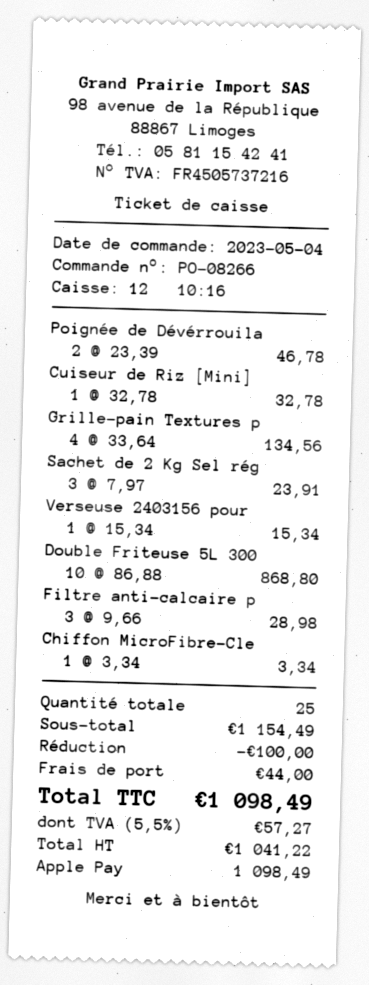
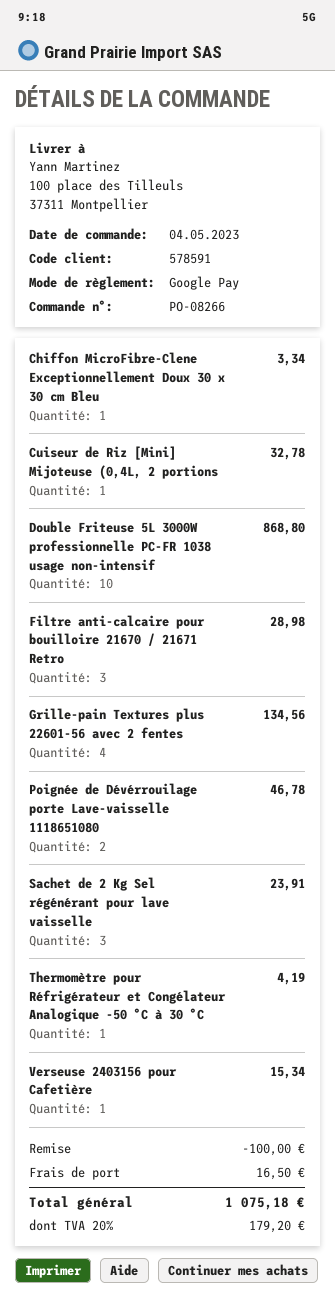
payment method: Apple Pay -> Google Pay
Thermomètre pour Réfrigérateur et Congélateur Analogique -50 °C à 30 °C: none -> 1 for 4.19
shipping: 44.00 -> 16.50
tax: 5.5% = 57.27 -> 20% = 179.20
total: 1098.49 -> 1075.18

